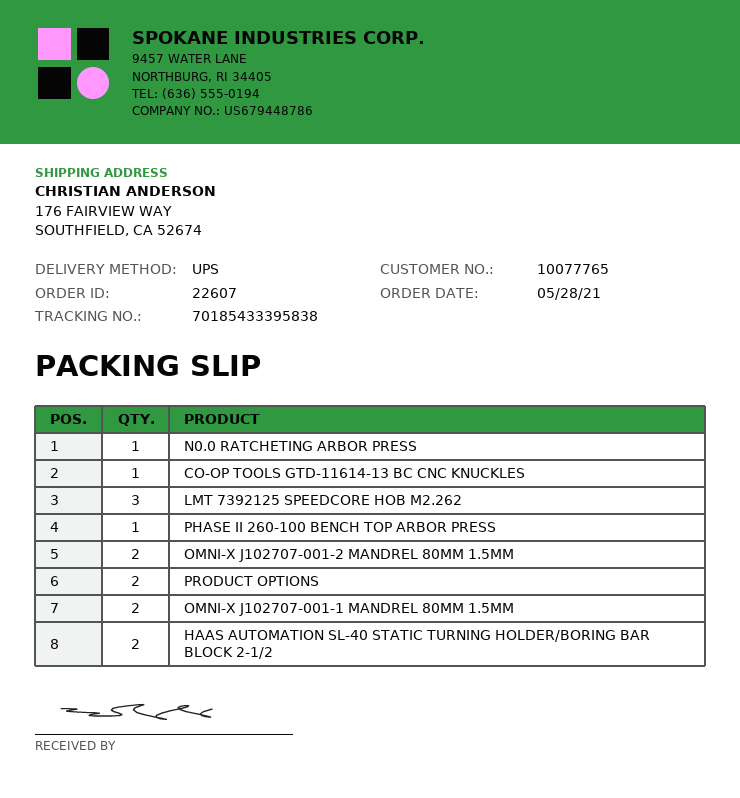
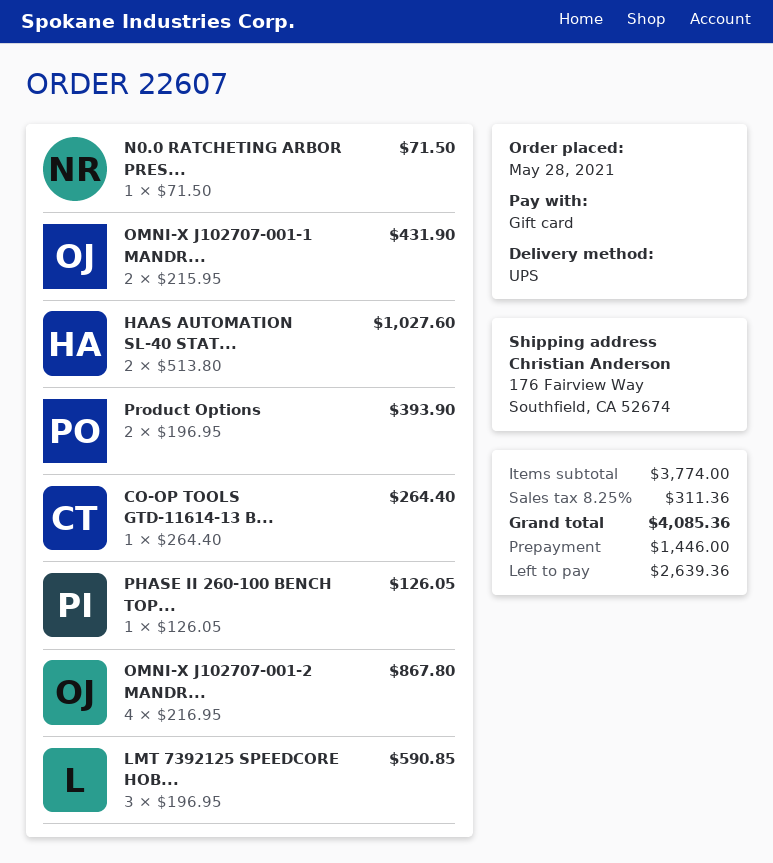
OMNI-X J102707-001-2 MANDREL 80MM 1.5MM: 2 -> 4

